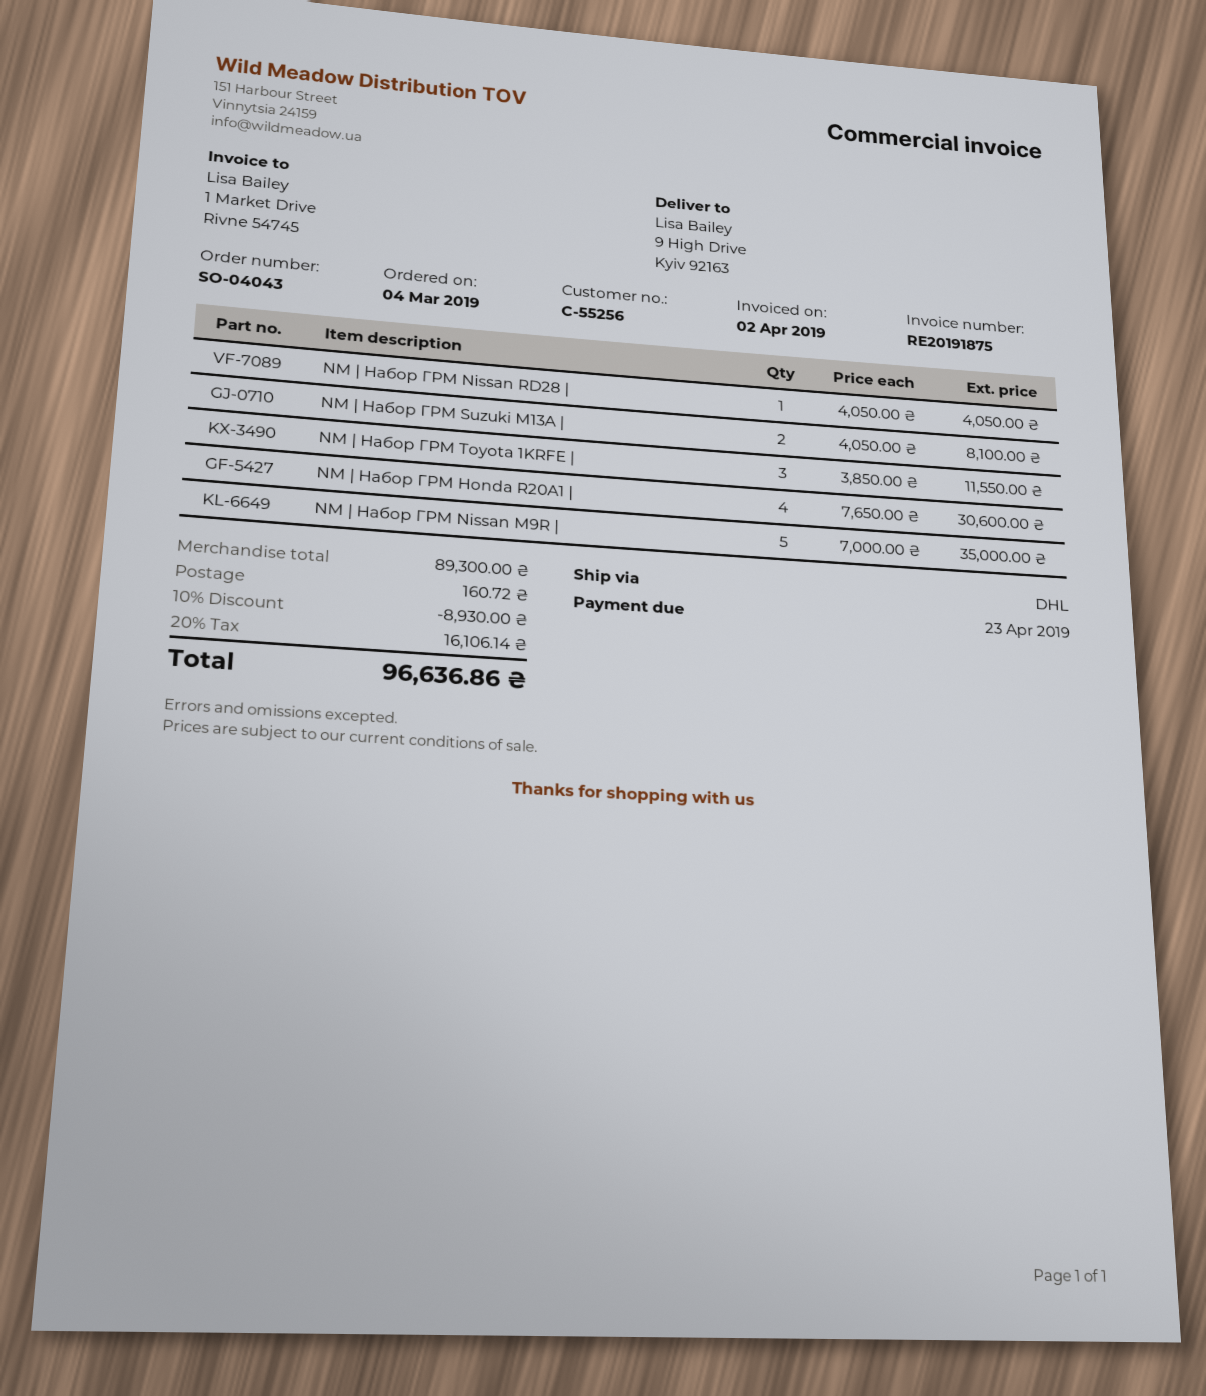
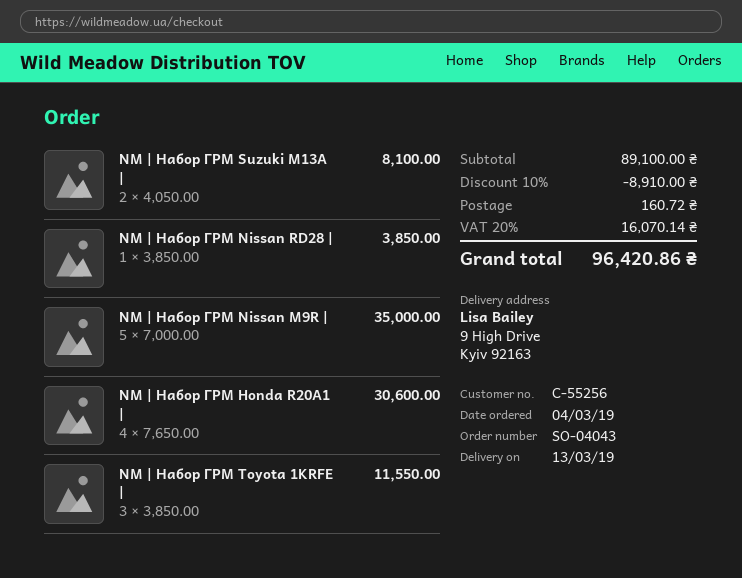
NM | Набор ГРМ Nissan RD28 |: 1 x 4050.00 = 4050.00 -> 1 x 3850.00 = 3850.00
subtotal: 89300.00 -> 89100.00
discount: 10% = 8930.00 -> 10% = 8910.00
tax: 20% = 16106.14 -> 20% = 16070.14
total: 96636.86 -> 96420.86

